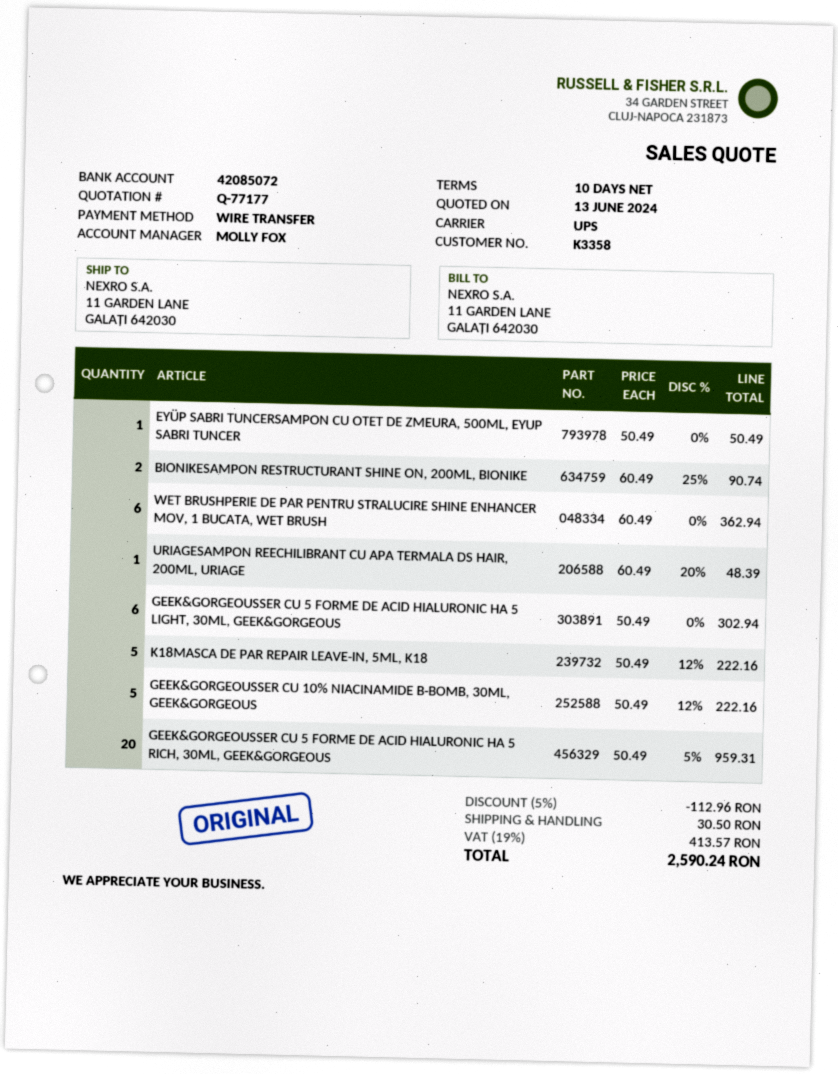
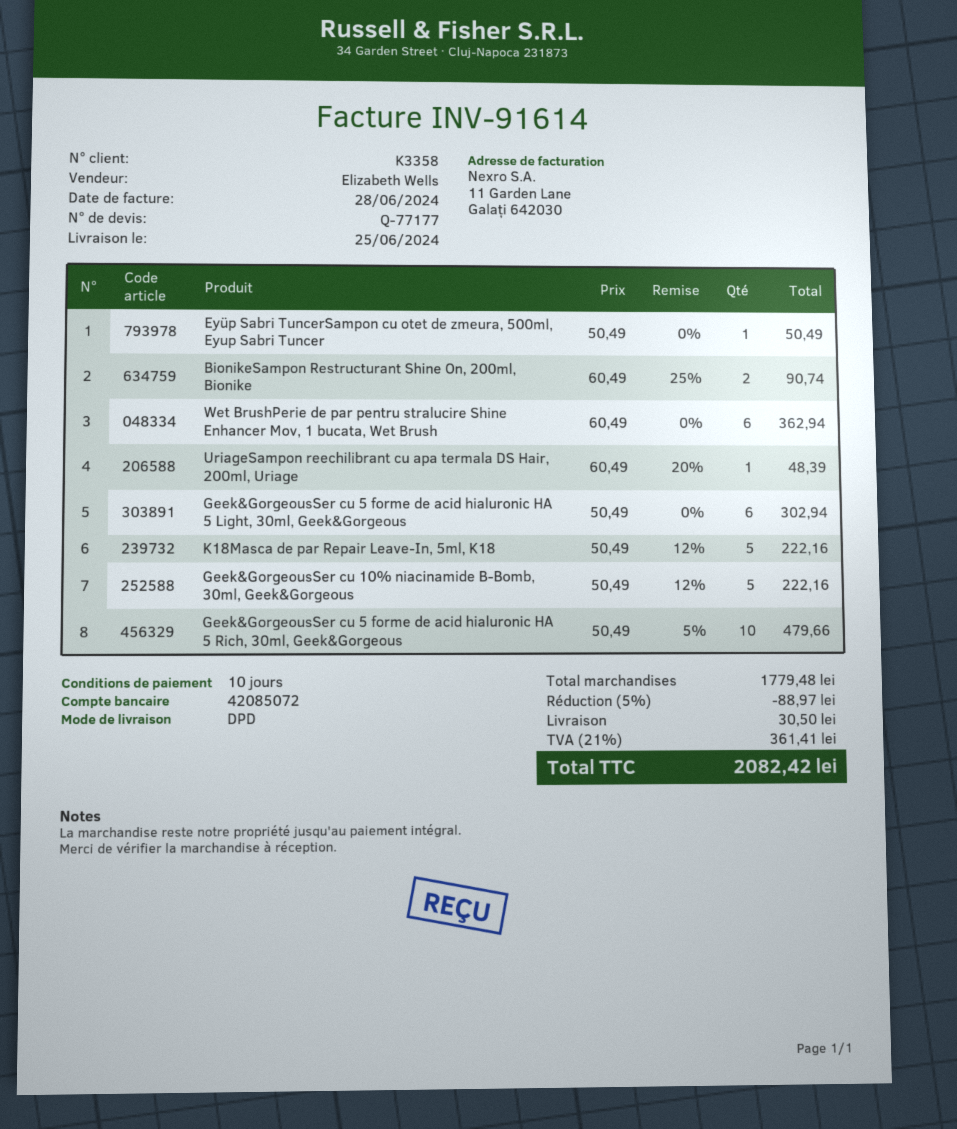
sales rep: MOLLY FOX -> Elizabeth Wells
shipping method: UPS -> DPD
GEEK&GORGEOUSSER CU 5 FORME DE ACID HIALURONIC HA 5 RICH, 30ML, GEEK&GORGEOUS: 20 x 50.49 - 5% = 959.31 -> 10 x 50.49 - 5% = 479.66
discount: 5% = 112.96 -> 5% = 88.97
tax: 19% = 413.57 -> 21% = 361.41
total: 2590.24 -> 2082.42

